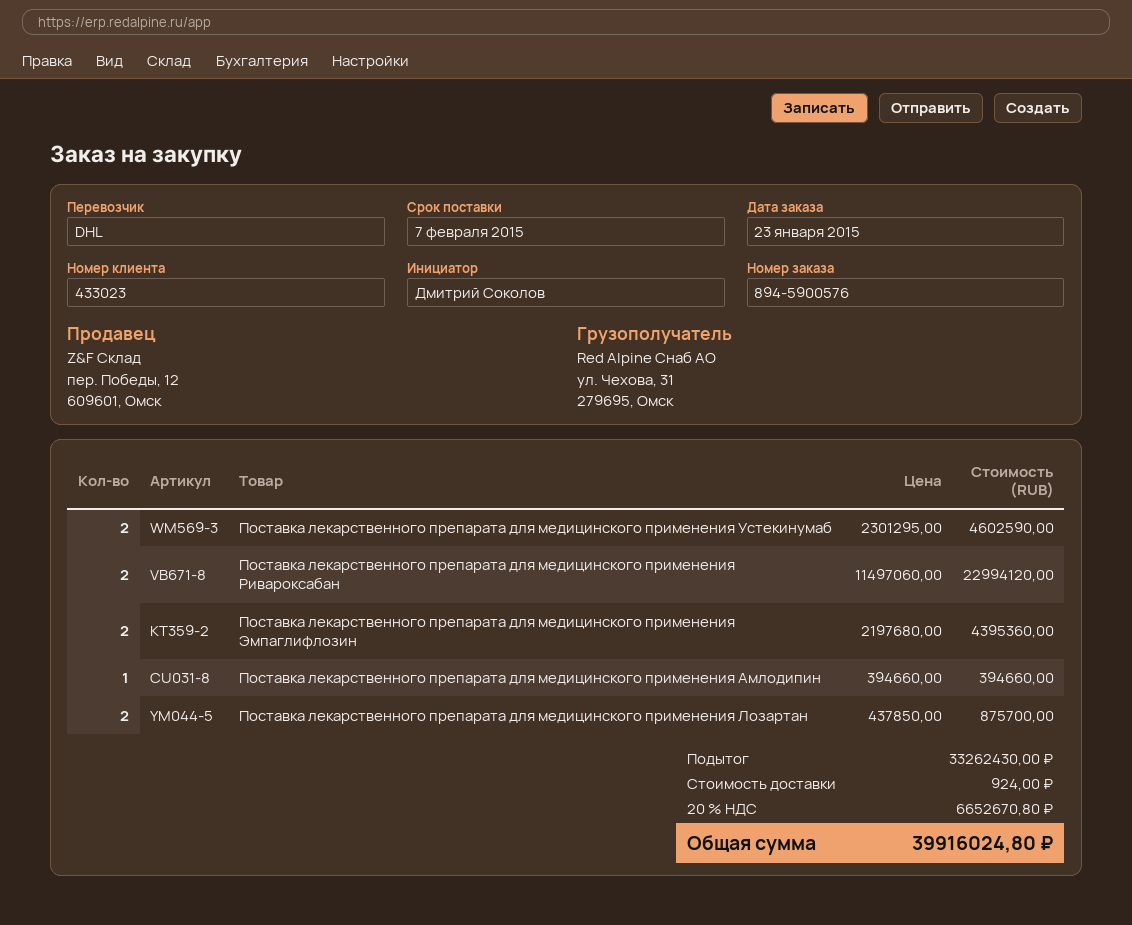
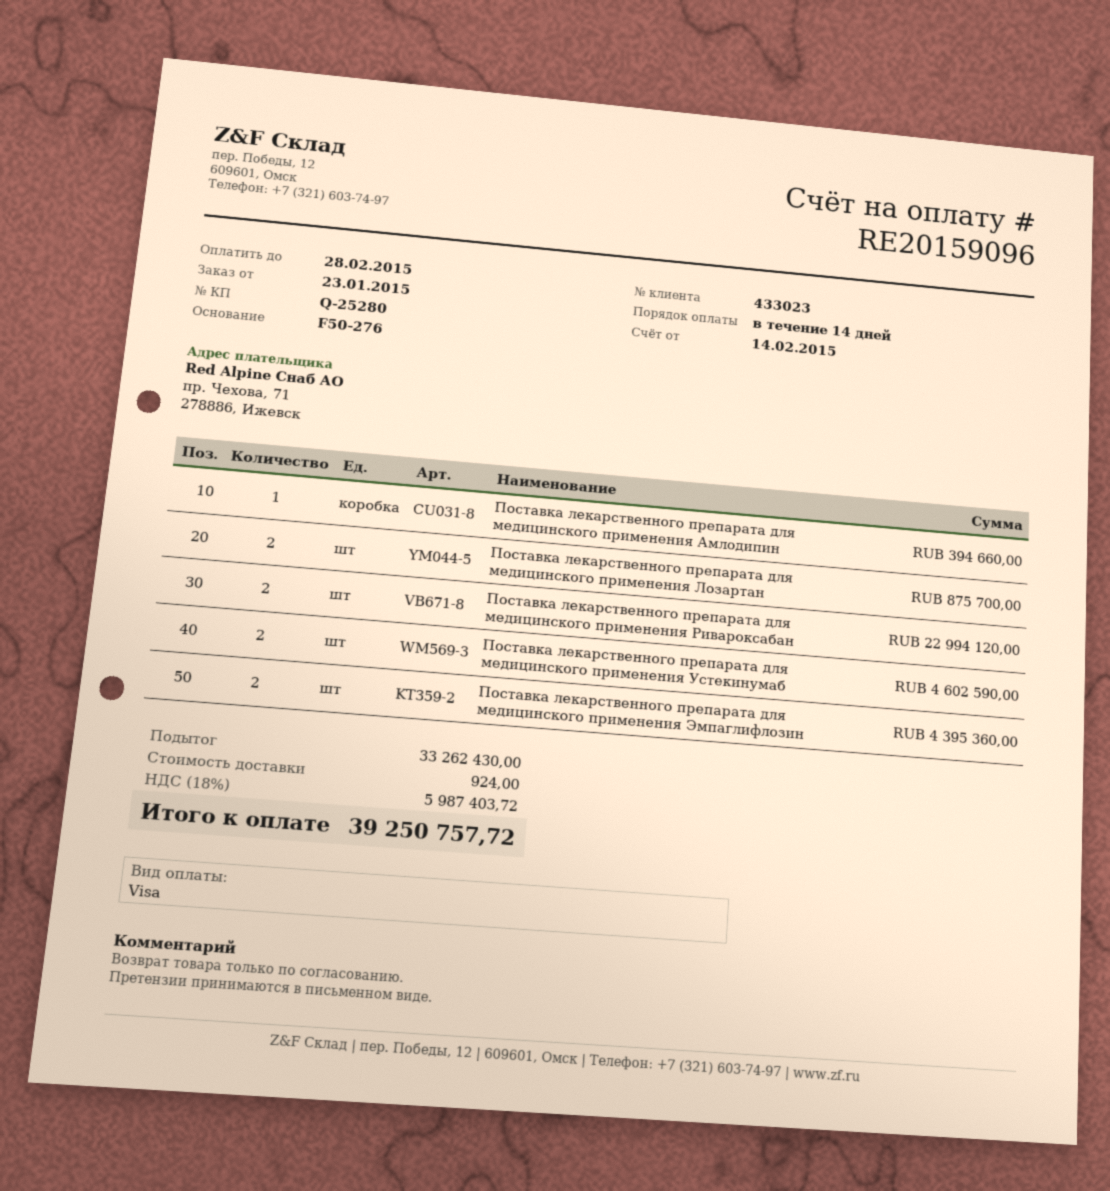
tax: 20% = 6652670.80 -> 18% = 5987403.72
total: 39916024.80 -> 39250757.72

